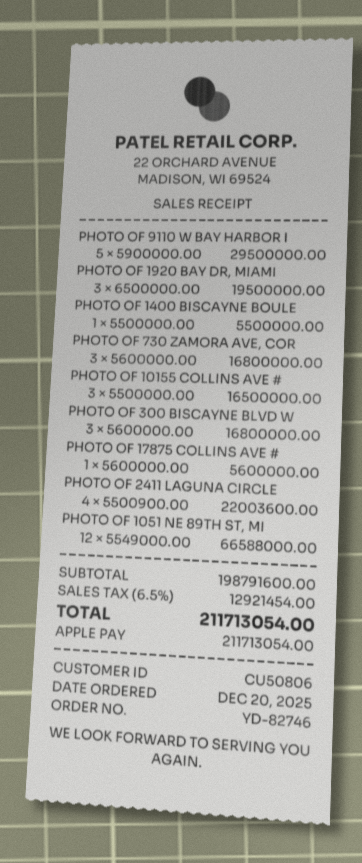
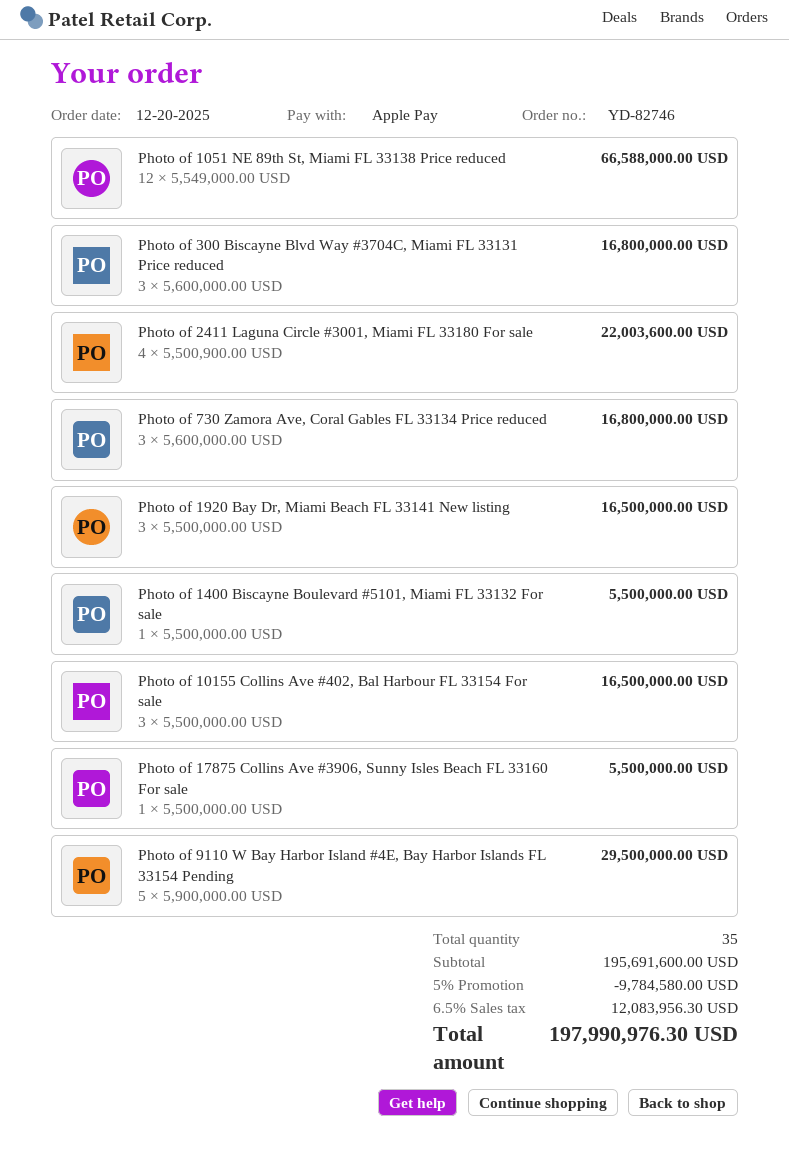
PHOTO OF 1920 BAY DR, MIAMI: 3 x 6500000.00 = 19500000.00 -> 3 x 5500000.00 = 16500000.00
PHOTO OF 17875 COLLINS AVE #: 1 x 5600000.00 = 5600000.00 -> 1 x 5500000.00 = 5500000.00
subtotal: 198791600.00 -> 195691600.00
discount: none -> 5% = 9784580.00
tax: 6.5% = 12921454.00 -> 6.5% = 12083956.30
total: 211713054.00 -> 197990976.30

